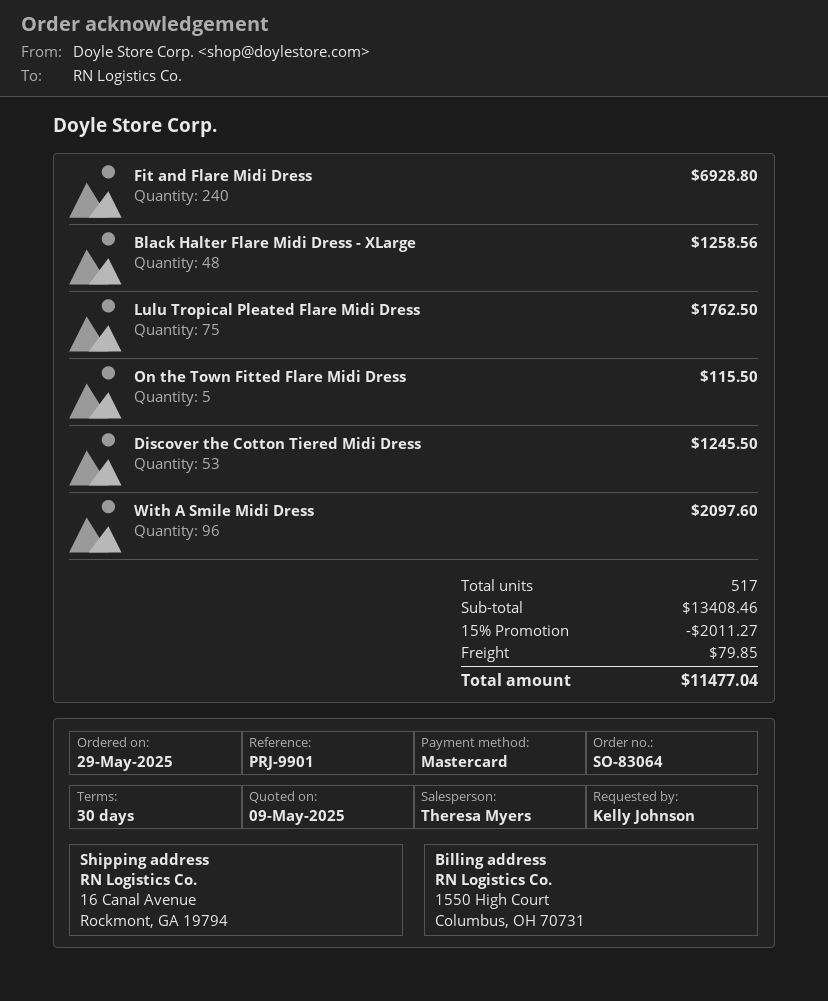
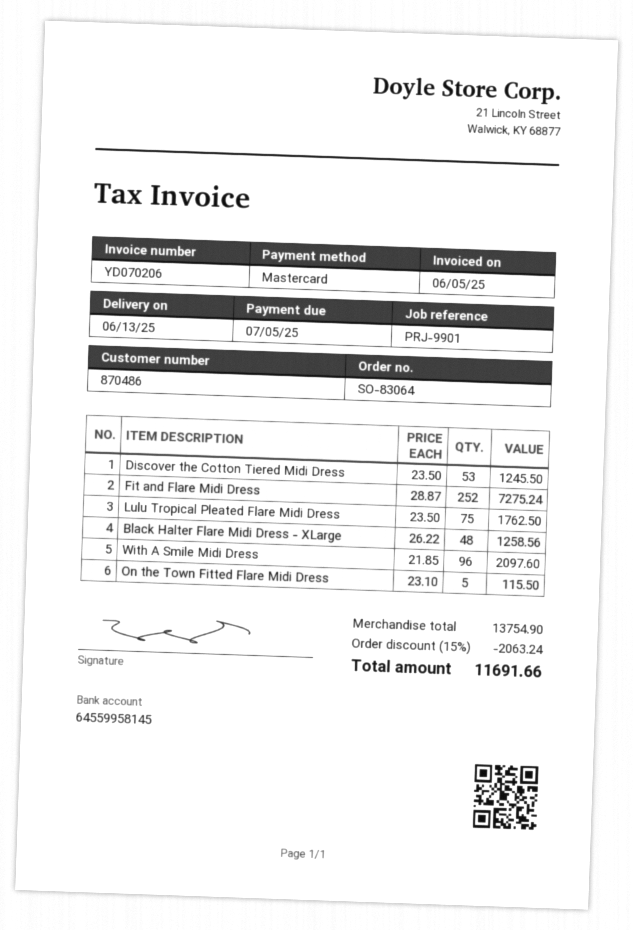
Fit and Flare Midi Dress: 240 for 6928.80 -> 252 for 7275.24
subtotal: 13408.46 -> 13754.90
discount: 15% = 2011.27 -> 15% = 2063.24
shipping: 79.85 -> none
total: 11477.04 -> 11691.66

